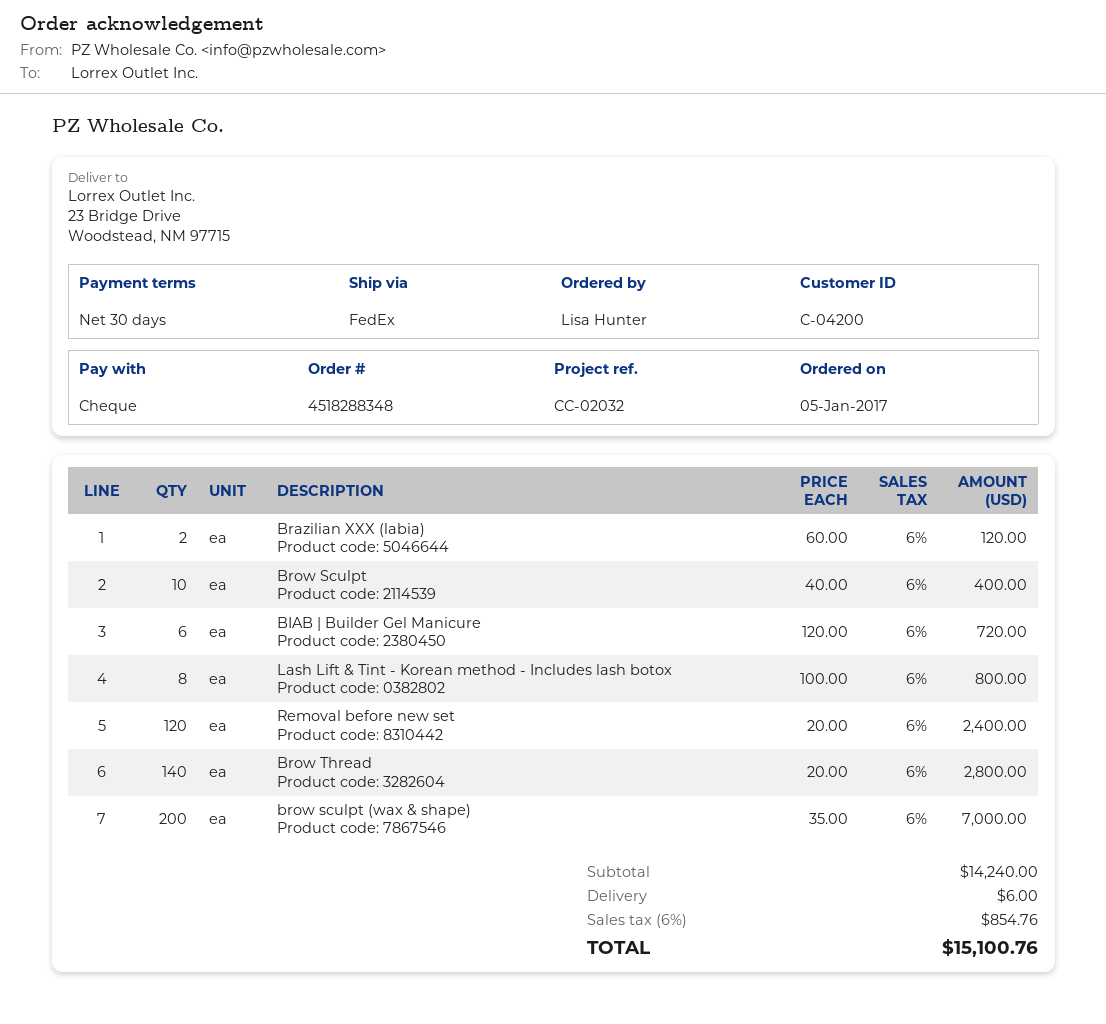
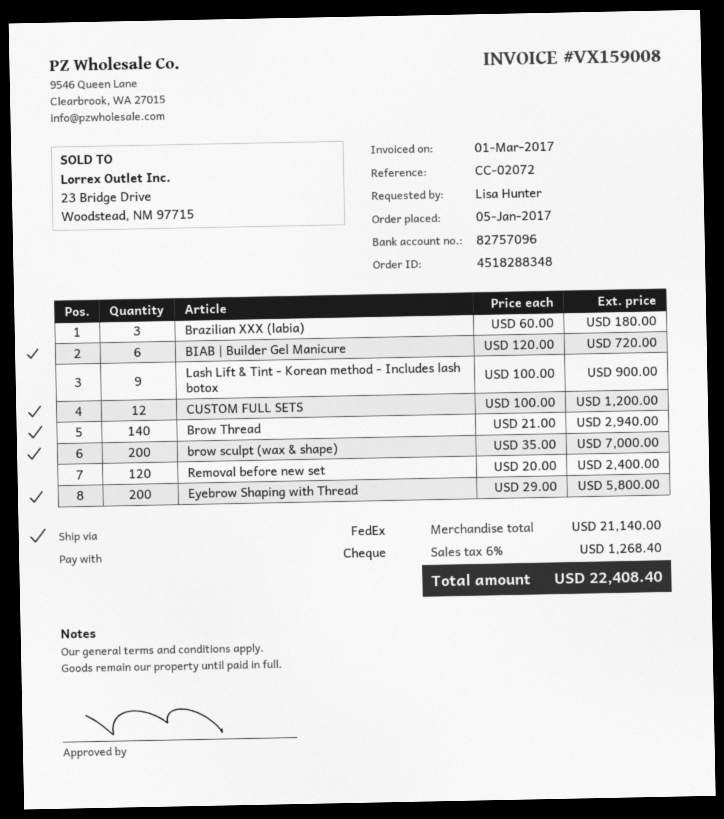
reference: CC-02032 -> CC-02072
Brazilian XXX (labia): 2 x 60.00 = 120.00 -> 3 x 60.00 = 180.00
Brow Sculpt: 10 x 40.00 = 400.00 -> none
Lash Lift & Tint - Korean method - Includes lash botox: 8 x 100.00 = 800.00 -> 9 x 100.00 = 900.00
Brow Thread: 140 x 20.00 = 2800.00 -> 140 x 21.00 = 2940.00
CUSTOM FULL SETS: none -> 12 x 100.00 = 1200.00
Eyebrow Shaping with Thread: none -> 200 x 29.00 = 5800.00
subtotal: 14240.00 -> 21140.00
shipping: 6.00 -> none
tax: 6% = 854.76 -> 6% = 1268.40
total: 15100.76 -> 22408.40

